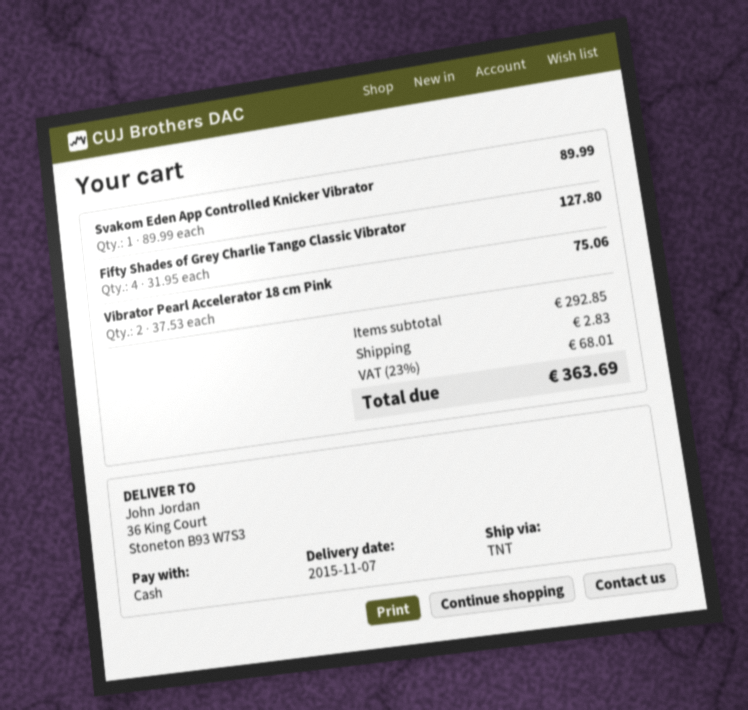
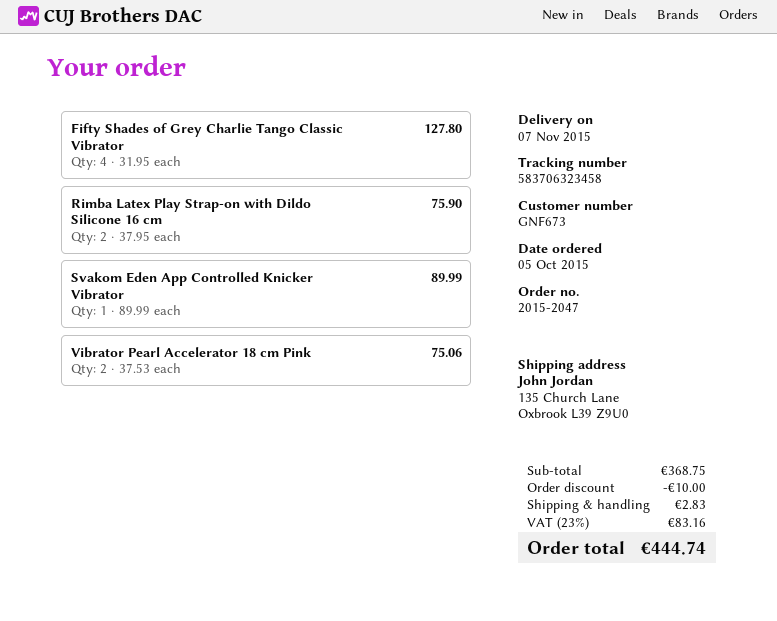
ship to: 36 King Court, Stoneton B93 W7S3 -> 135 Church Lane, Oxbrook L39 Z9U0
Rimba Latex Play Strap-on with Dildo Silicone 16 cm: none -> 2 x 37.95 = 75.90
subtotal: 292.85 -> 368.75
discount: none -> 10.00
tax: 23% = 68.01 -> 23% = 83.16
total: 363.69 -> 444.74

